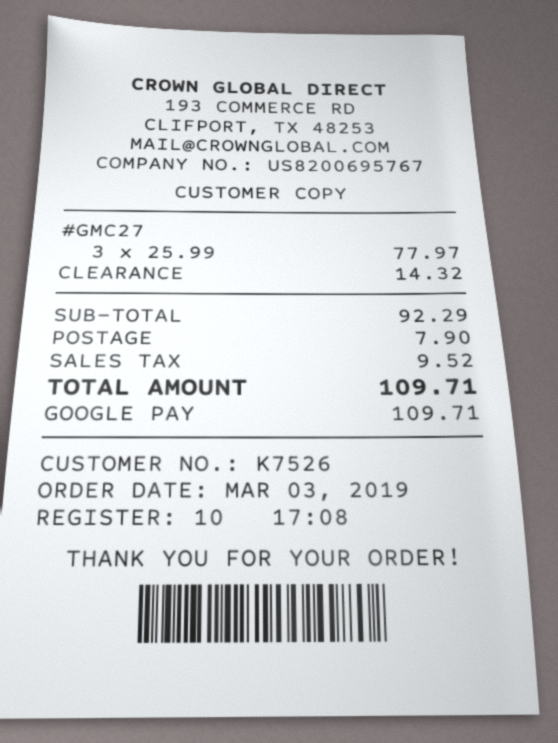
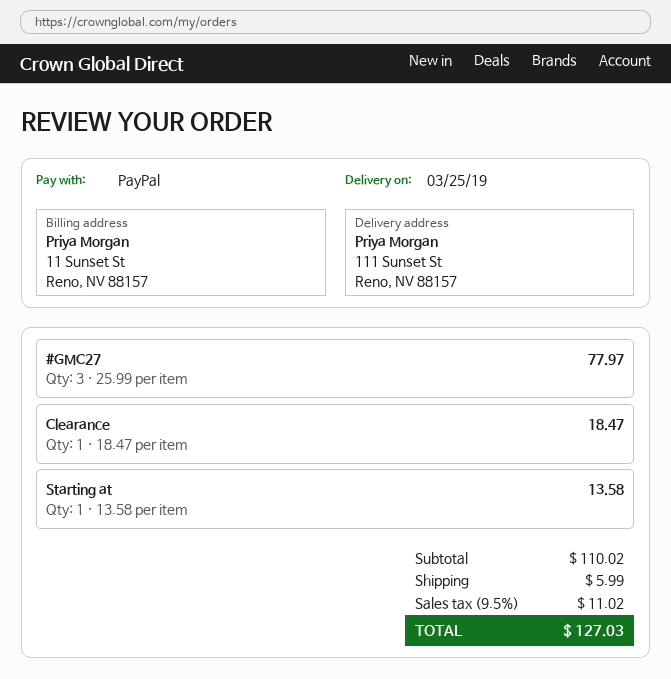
payment method: Google Pay -> PayPal
CLEARANCE: 1 x 14.32 = 14.32 -> 1 x 18.47 = 18.47
Starting at: none -> 1 x 13.58 = 13.58
subtotal: 92.29 -> 110.02
shipping: 7.90 -> 5.99
tax: 9.52 -> 11.02
total: 109.71 -> 127.03

